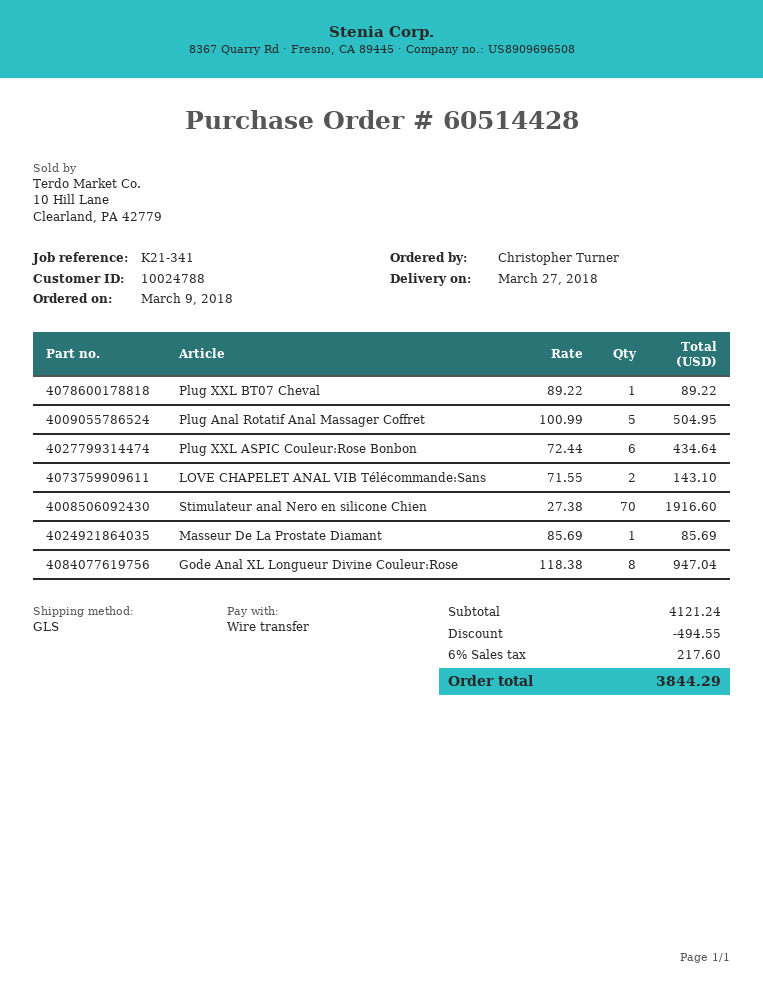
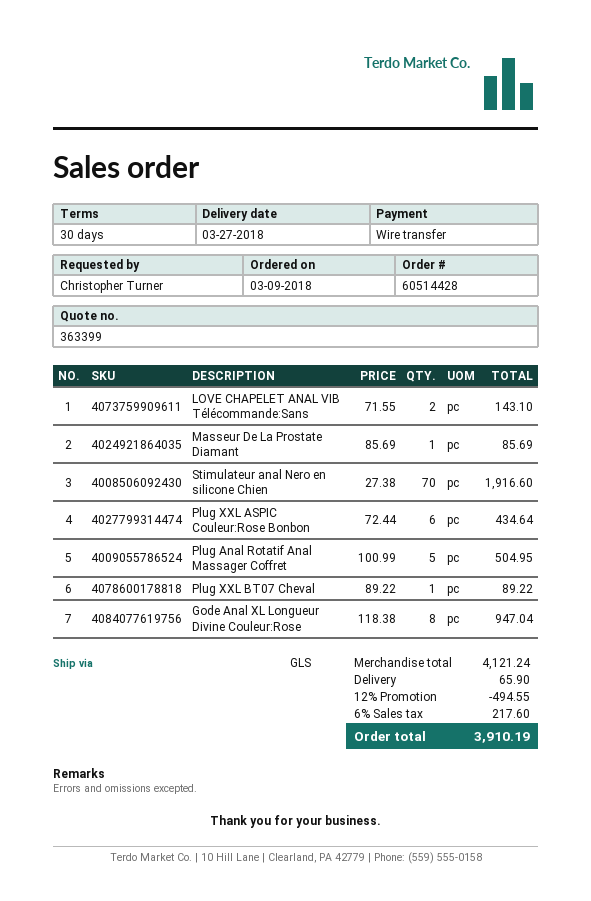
shipping: none -> 65.90
total: 3844.29 -> 3910.19

